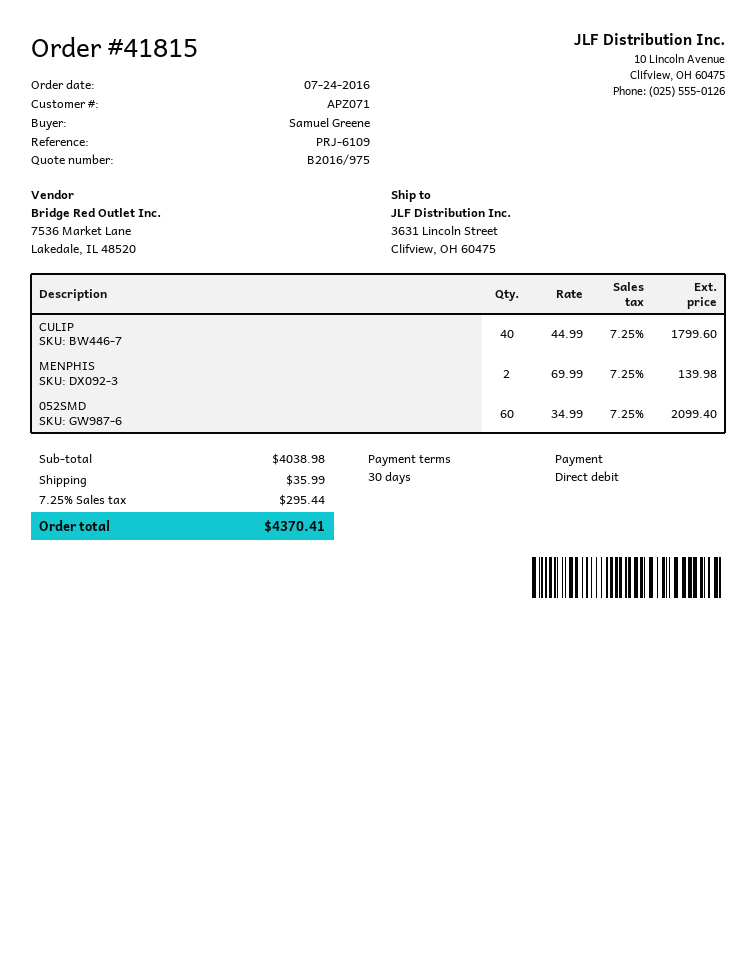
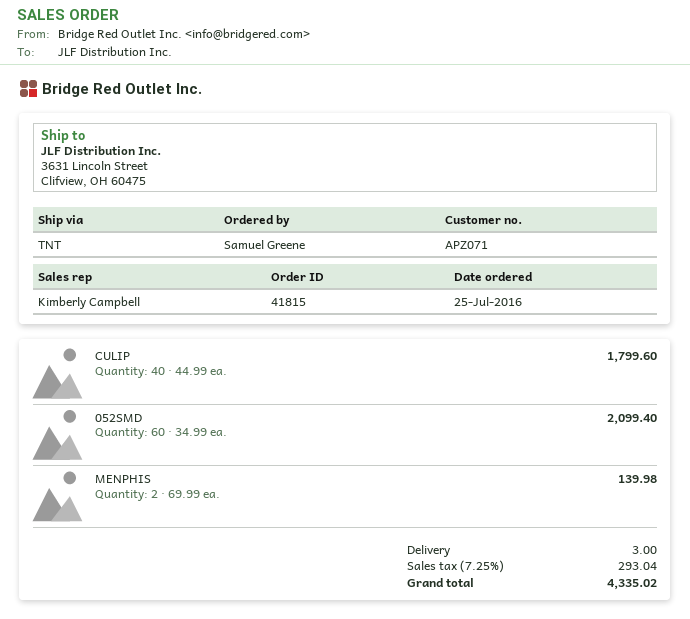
order date: 2016-07-24 -> 2016-07-25
shipping: 35.99 -> 3.00
tax: 7.25% = 295.44 -> 7.25% = 293.04
total: 4370.41 -> 4335.02

